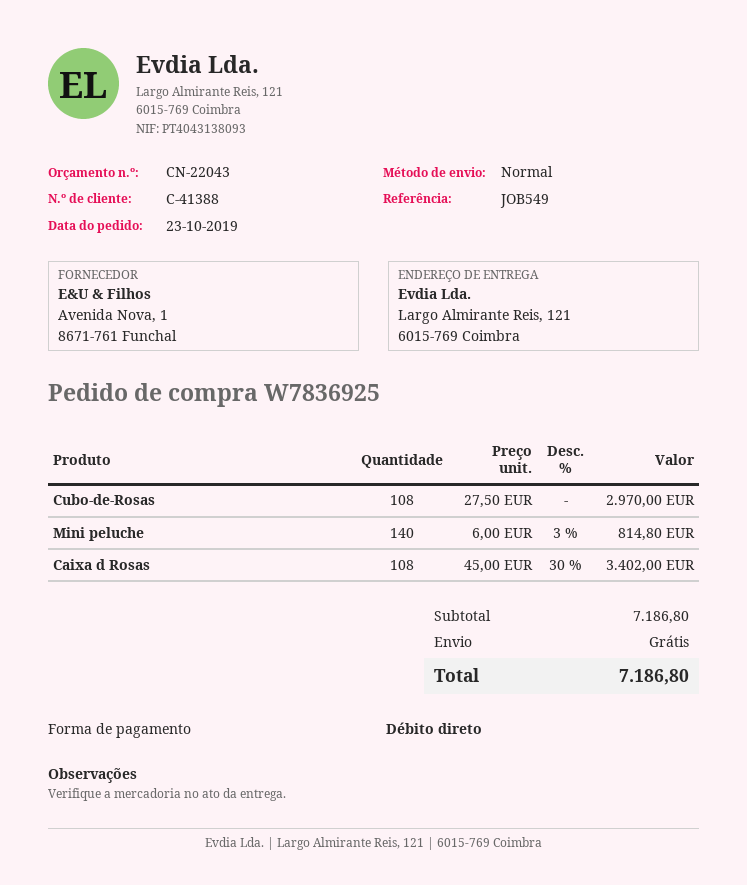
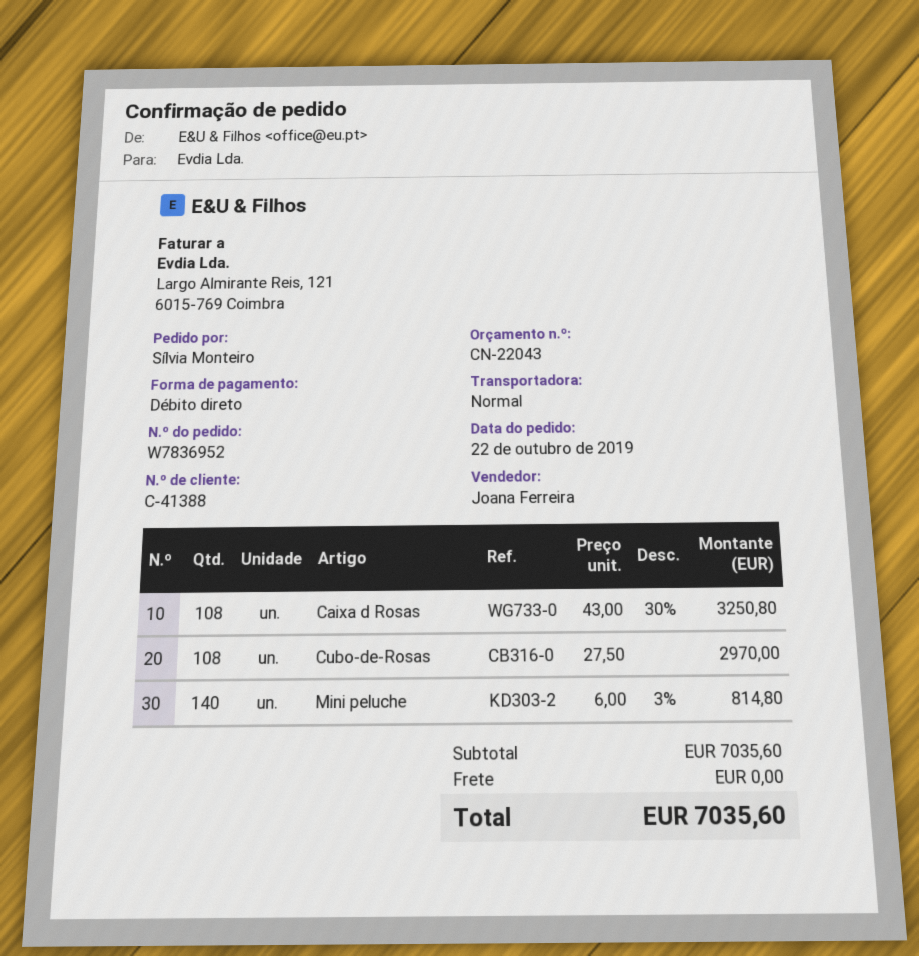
order number: W7836925 -> W7836952
order date: 2019-10-23 -> 2019-10-22
Caixa d Rosas: 108 x 45.00 - 30% = 3402.00 -> 108 x 43.00 - 30% = 3250.80
subtotal: 7186.80 -> 7035.60
total: 7186.80 -> 7035.60

